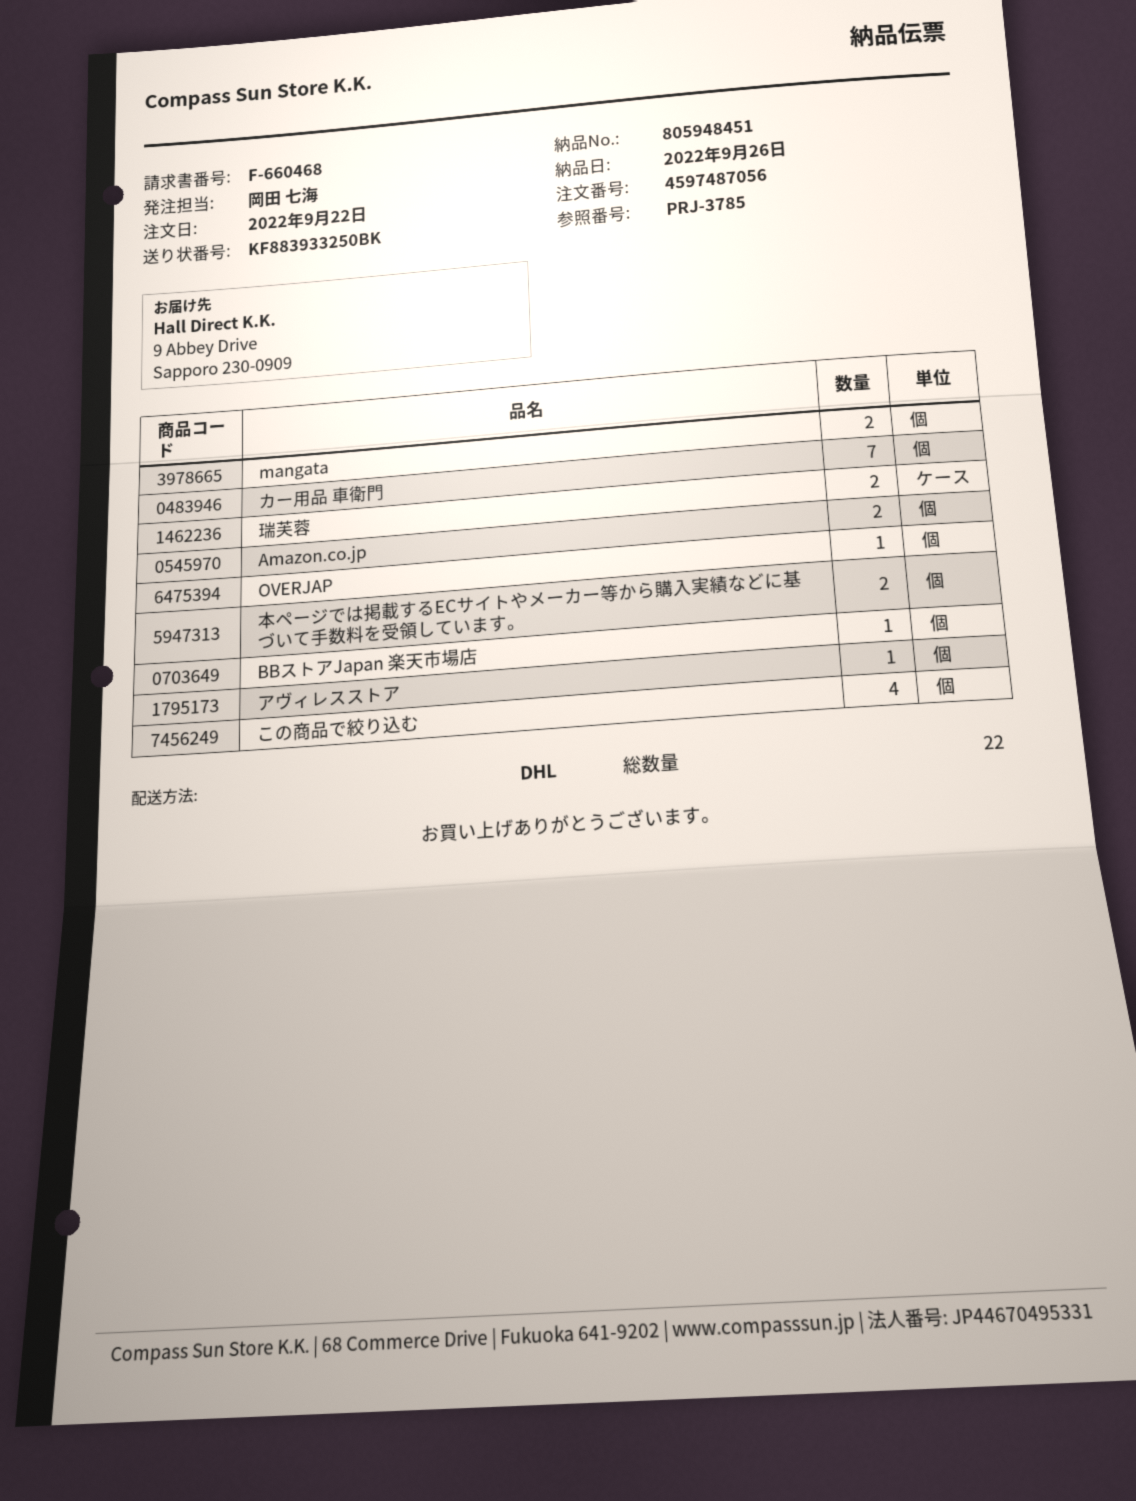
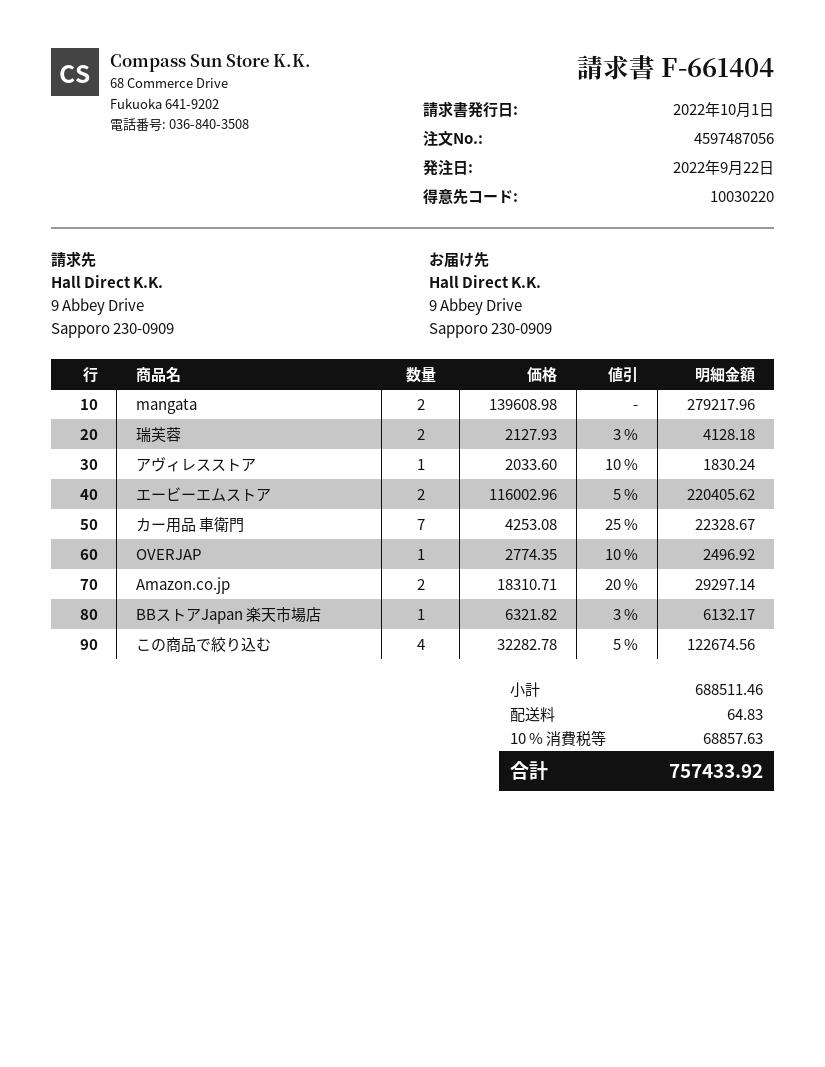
invoice number: F-660468 -> F-661404
本ページでは掲載するECサイトやメーカー等から購入実績などに基づいて手数料を受領しています。: 2 -> none
エービーエムストア: none -> 2

